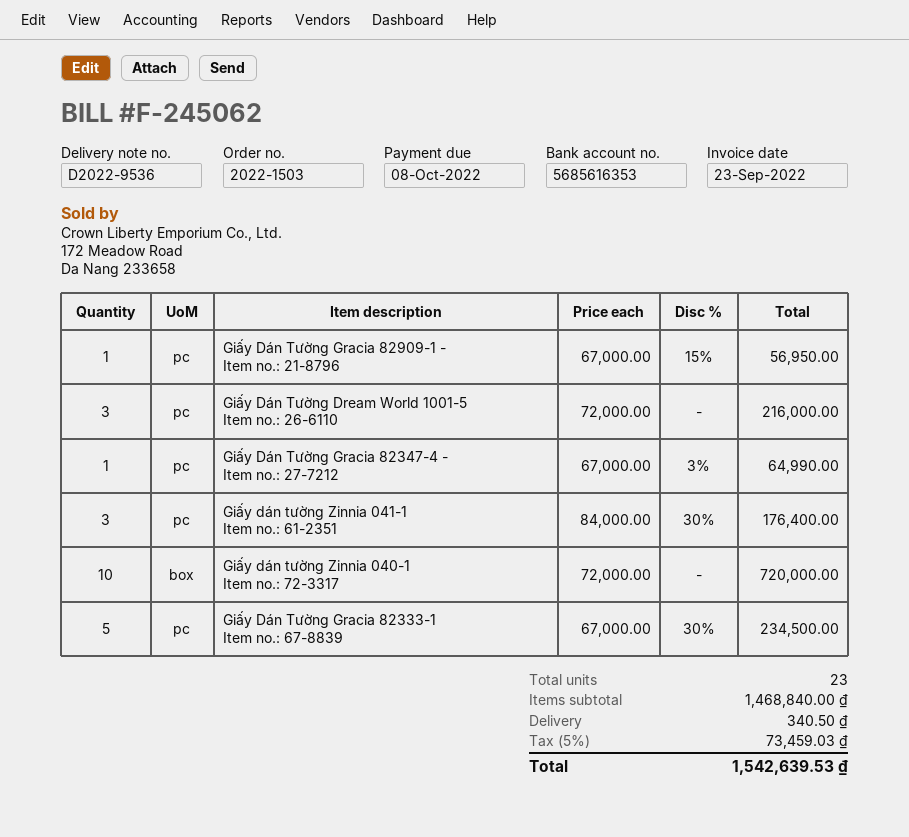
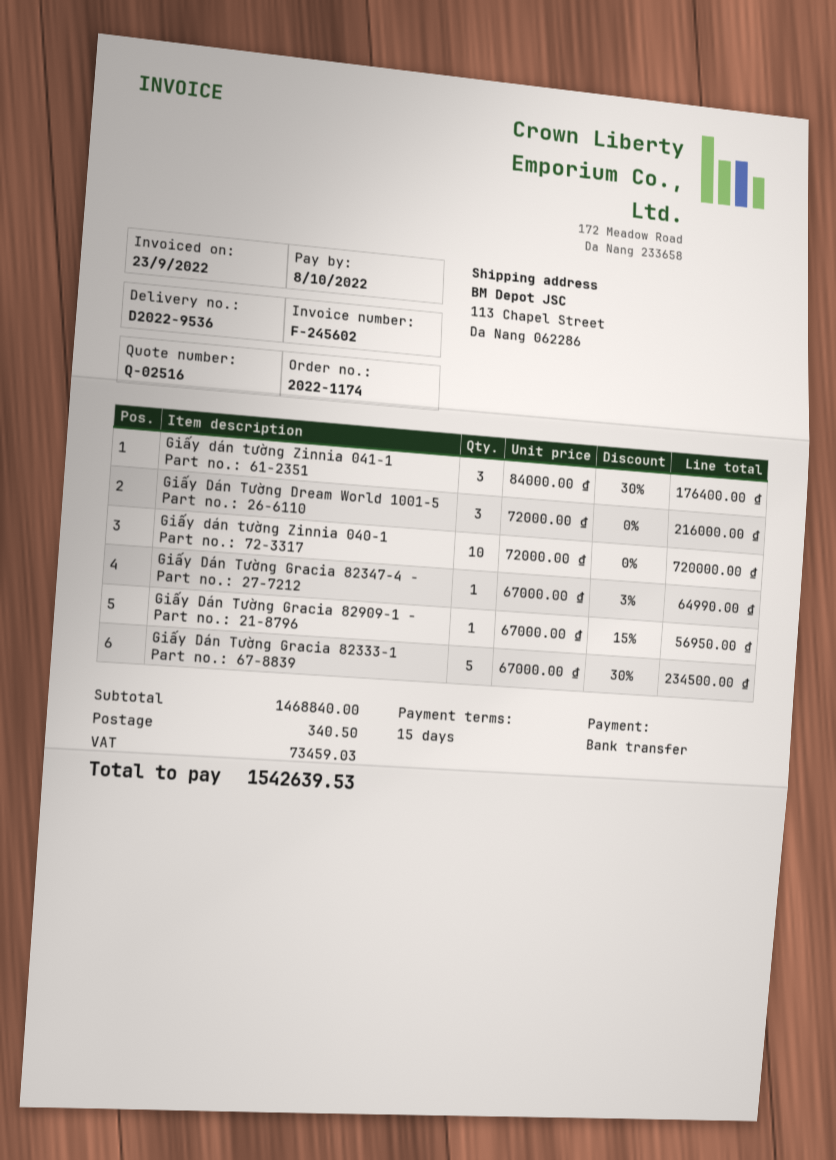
order number: 2022-1503 -> 2022-1174
invoice number: F-245062 -> F-245602

